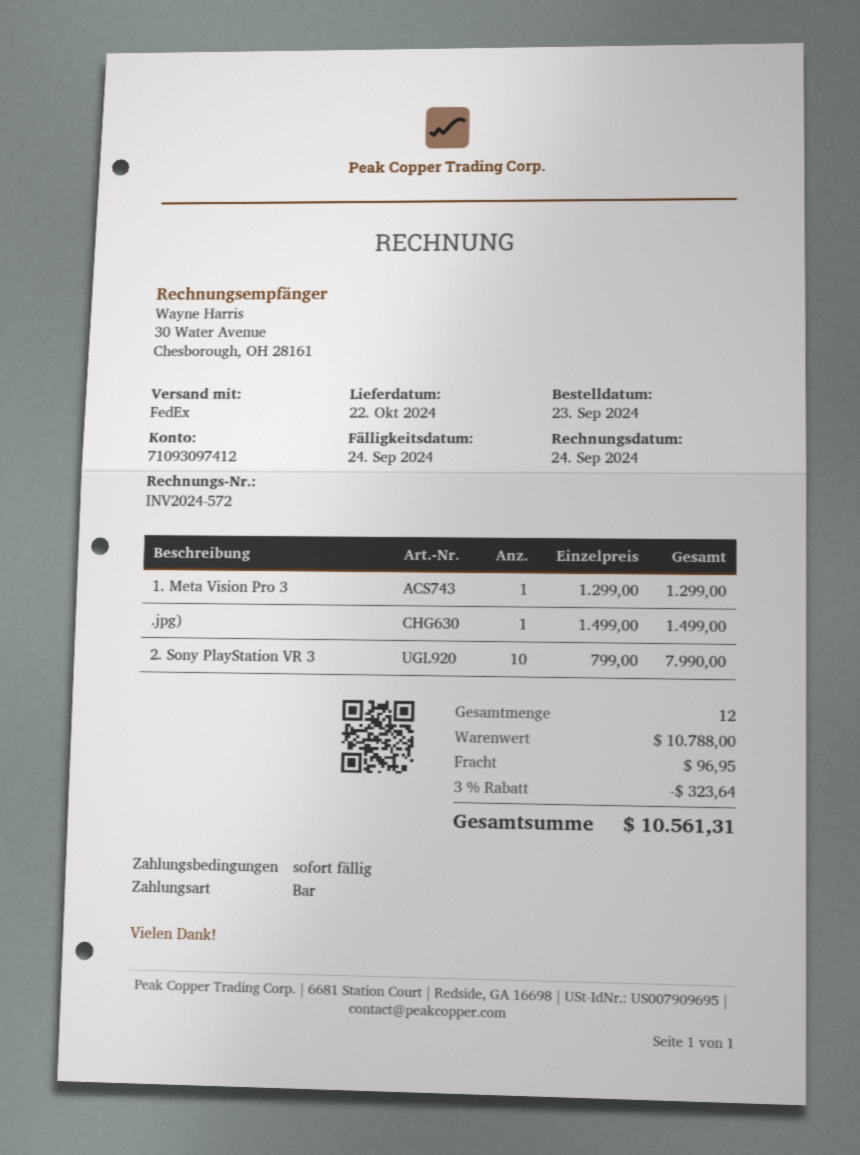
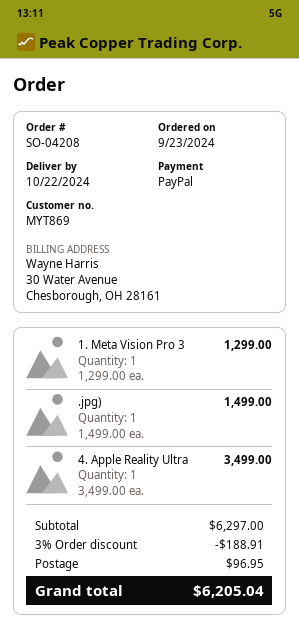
payment method: cash -> PayPal
2. Sony PlayStation VR 3: 10 x 799.00 = 7990.00 -> none
4. Apple Reality Ultra: none -> 1 x 3499.00 = 3499.00
subtotal: 10788.00 -> 6297.00
discount: 3% = 323.64 -> 3% = 188.91
total: 10561.31 -> 6205.04

